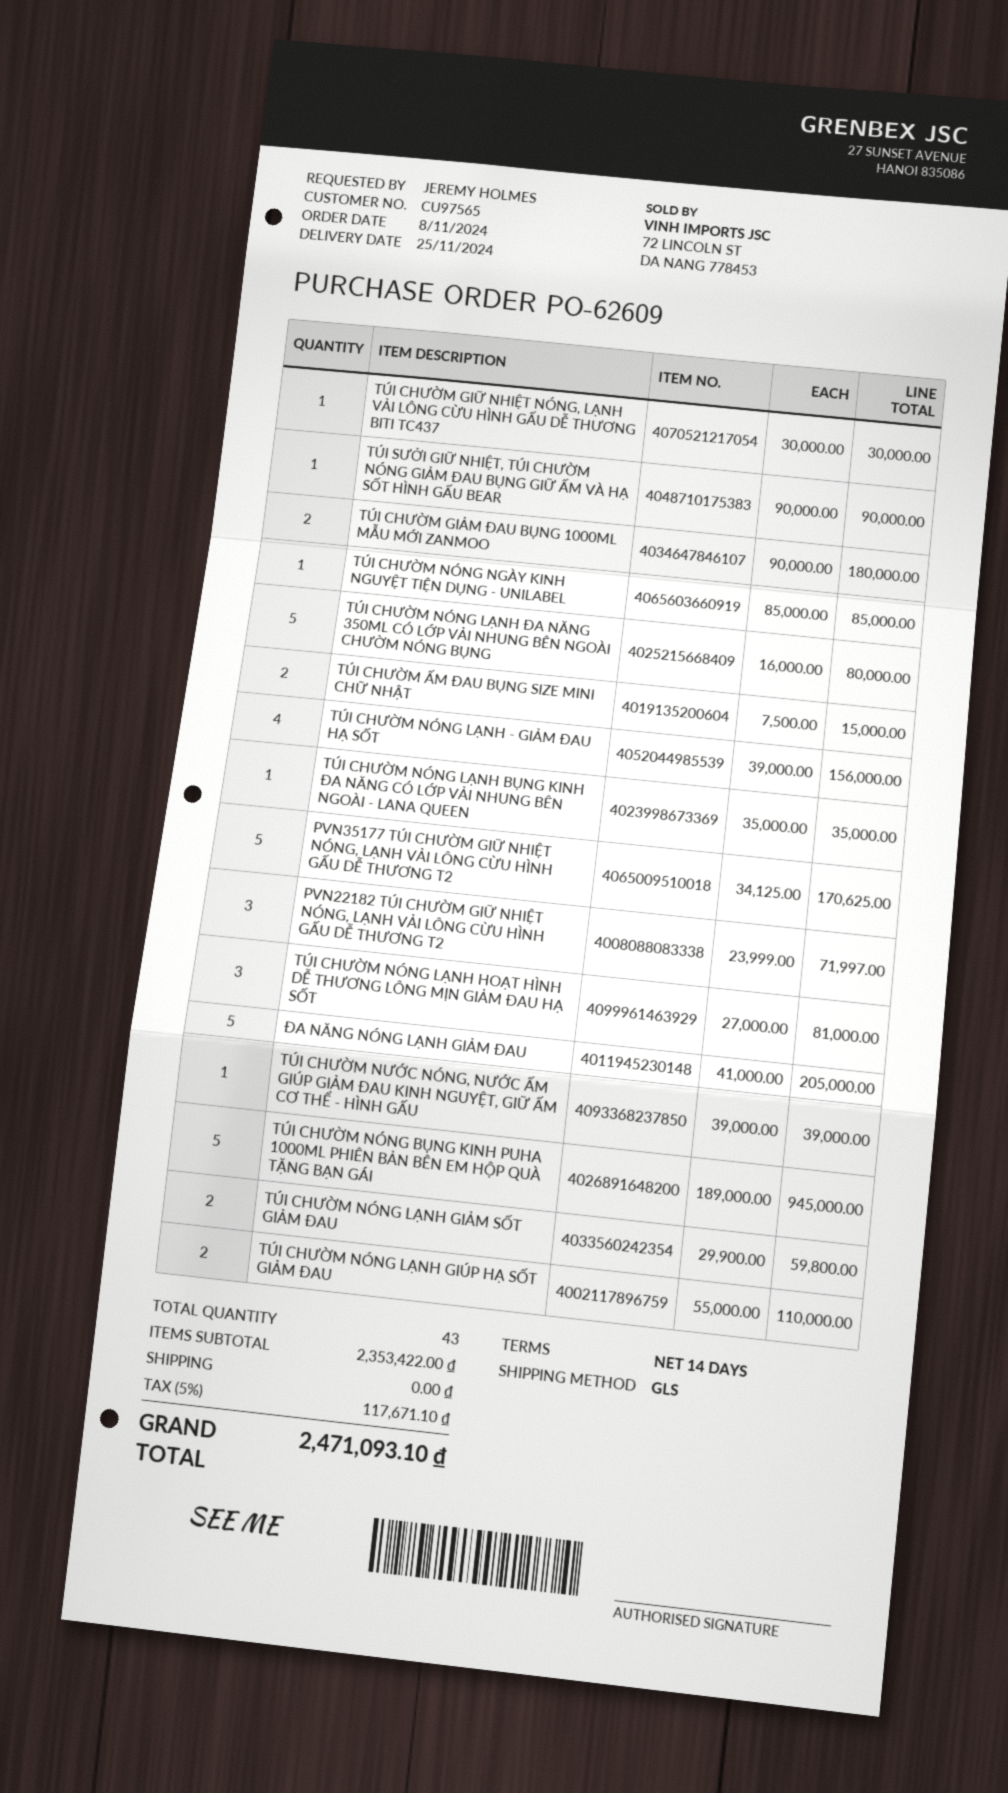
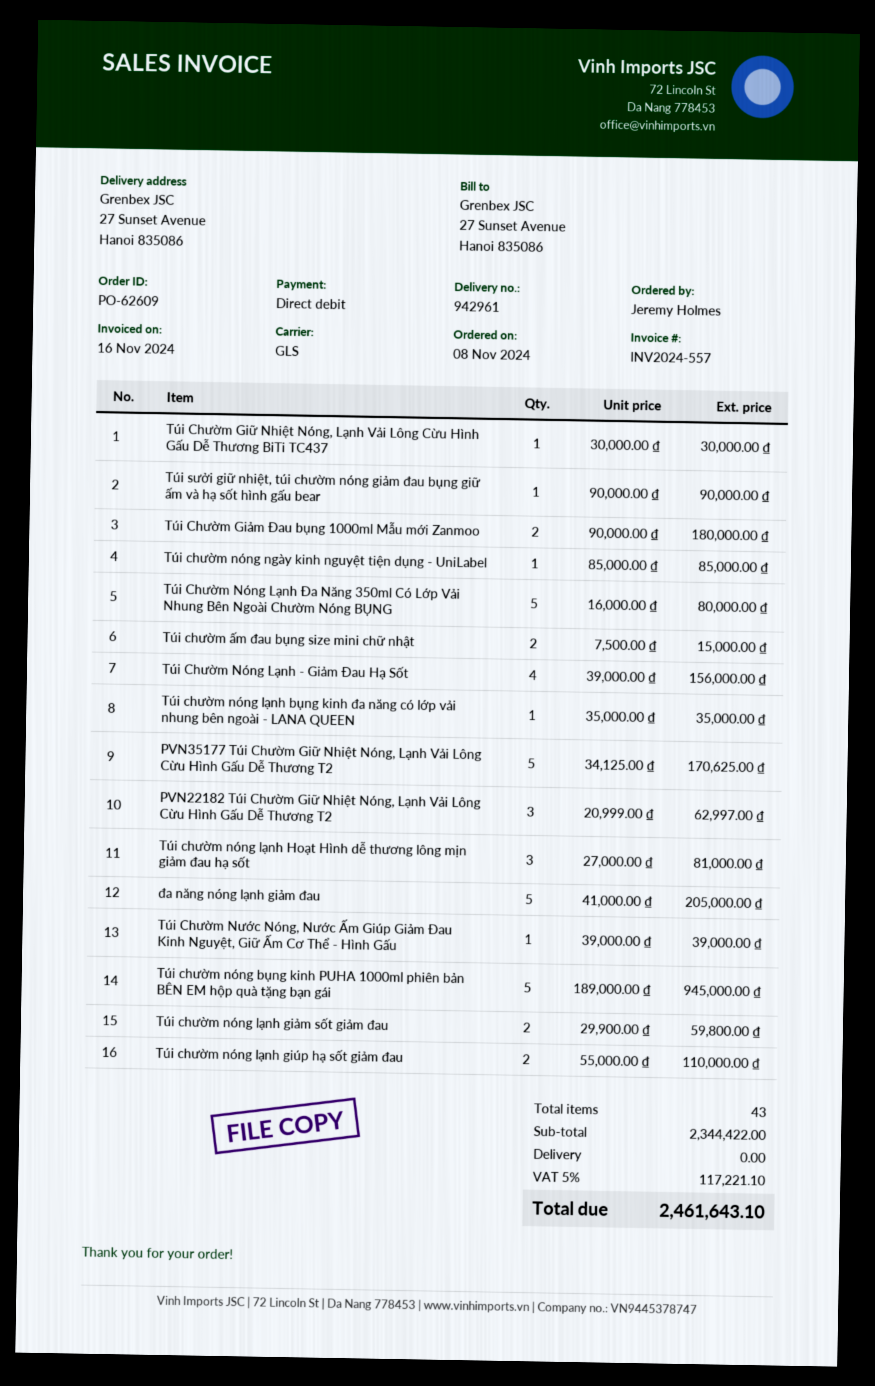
PVN22182 TÚI CHƯỜM GIỮ NHIỆT NÓNG, LẠNH VẢI LÔNG CỪU HÌNH GẤU DỄ THƯƠNG T2: 3 x 23999.00 = 71997.00 -> 3 x 20999.00 = 62997.00
subtotal: 2353422.00 -> 2344422.00
tax: 5% = 117671.10 -> 5% = 117221.10
total: 2471093.10 -> 2461643.10

